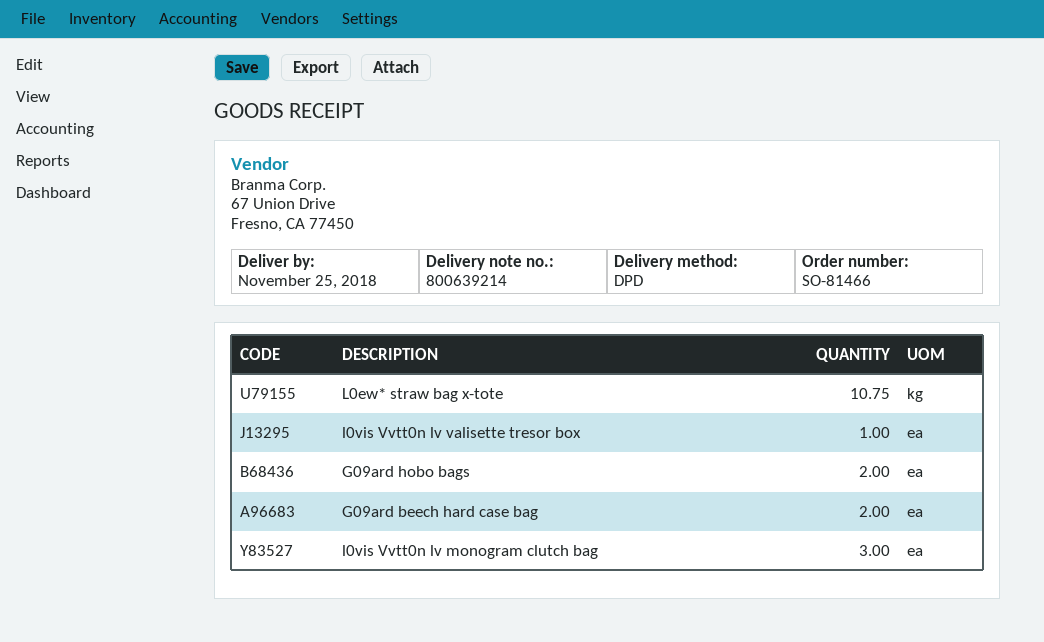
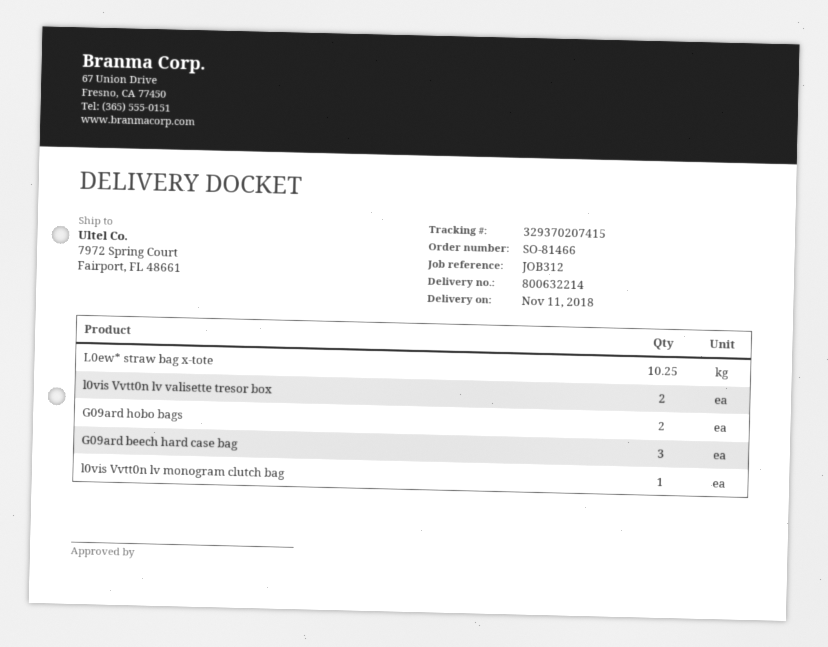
delivery note number: 800639214 -> 800632214
delivery date: 2018-11-25 -> 2018-11-11
L0ew* straw bag x-tote: 10.75 -> 10.25
l0vis Vvtt0n lv valisette tresor box: 1 -> 2
G09ard beech hard case bag: 2 -> 3
l0vis Vvtt0n lv monogram clutch bag: 3 -> 1

